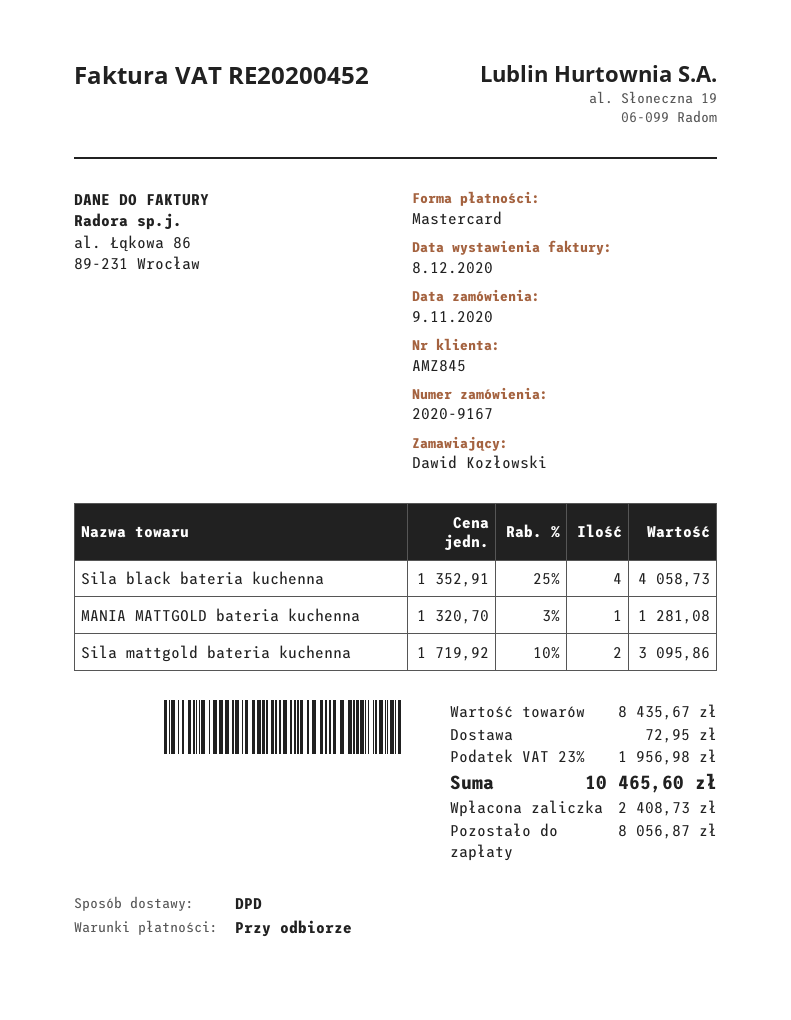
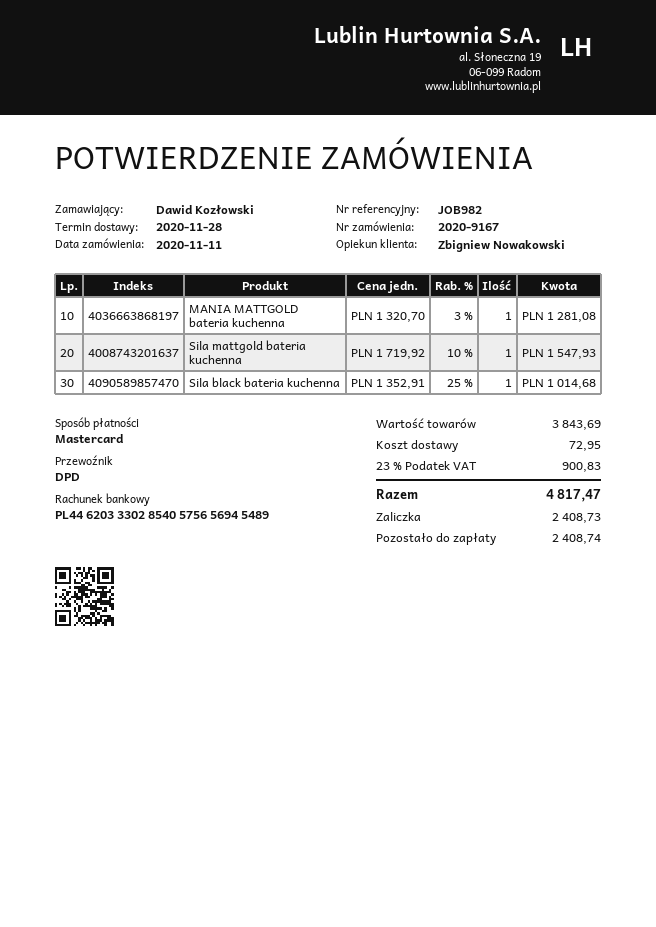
order date: 2020-11-09 -> 2020-11-11
Sila black bateria kuchenna: 4 x 1352.91 - 25% = 4058.73 -> 1 x 1352.91 - 25% = 1014.68
Sila mattgold bateria kuchenna: 2 x 1719.92 - 10% = 3095.86 -> 1 x 1719.92 - 10% = 1547.93
subtotal: 8435.67 -> 3843.69
tax: 23% = 1956.98 -> 23% = 900.83
total: 10465.60 -> 4817.47
balance: 8056.87 -> 2408.74

